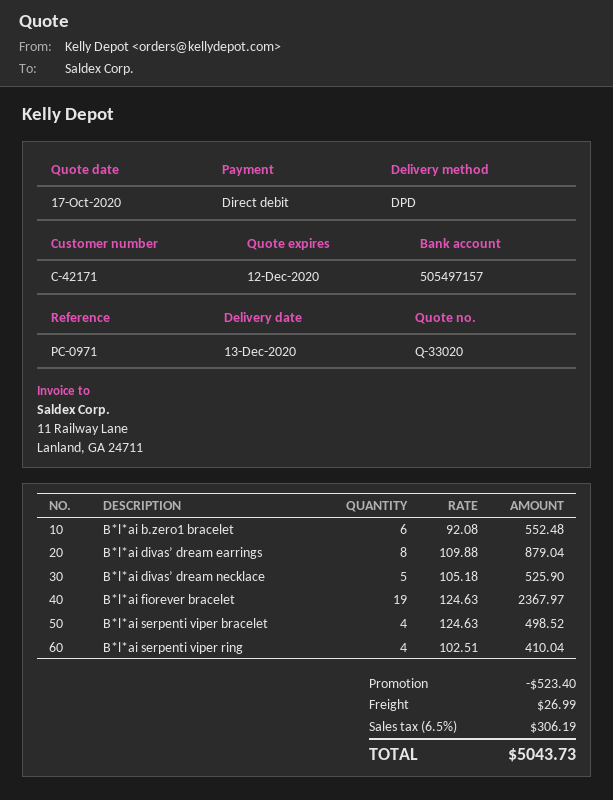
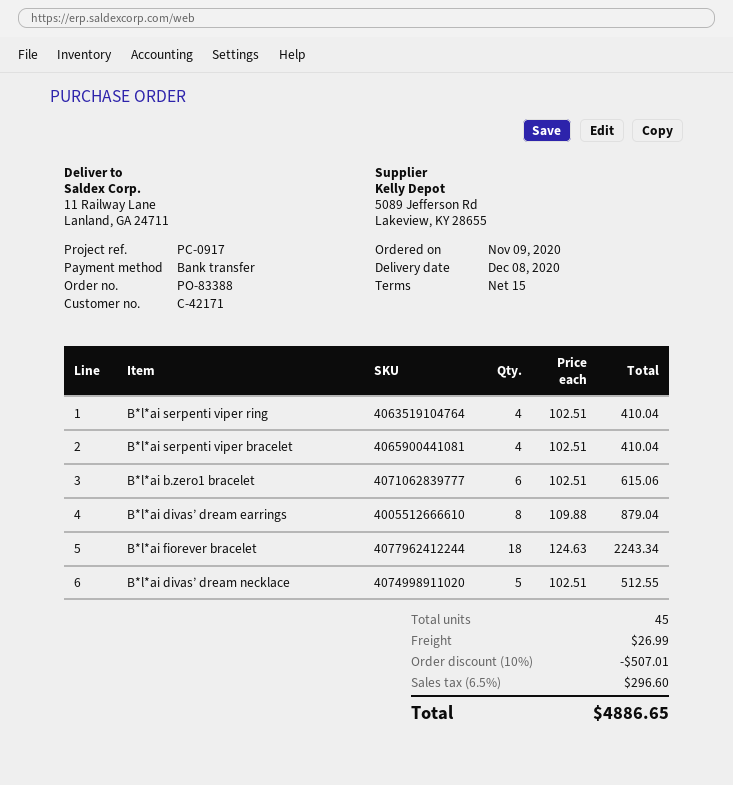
delivery date: 2020-12-13 -> 2020-12-08
reference: PC-0971 -> PC-0917
payment method: direct debit -> bank transfer
B*l*ai b.zero1 bracelet: 6 x 92.08 = 552.48 -> 6 x 102.51 = 615.06
B*l*ai divas’ dream necklace: 5 x 105.18 = 525.90 -> 5 x 102.51 = 512.55
B*l*ai fiorever bracelet: 19 x 124.63 = 2367.97 -> 18 x 124.63 = 2243.34
B*l*ai serpenti viper bracelet: 4 x 124.63 = 498.52 -> 4 x 102.51 = 410.04
discount: 523.40 -> 507.01
tax: 6.5% = 306.19 -> 6.5% = 296.60
total: 5043.73 -> 4886.65

